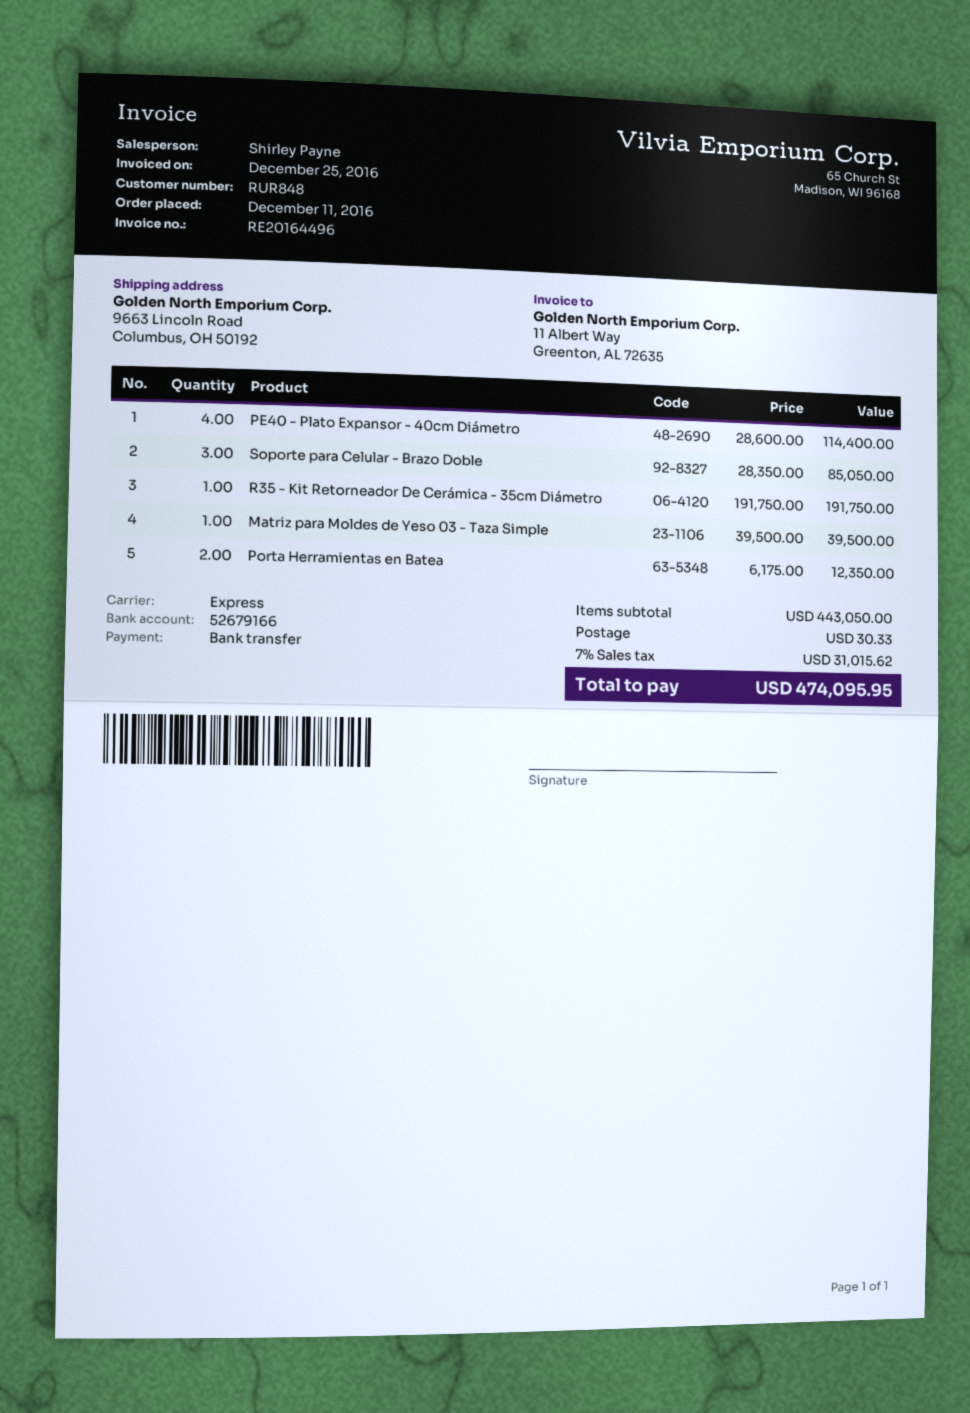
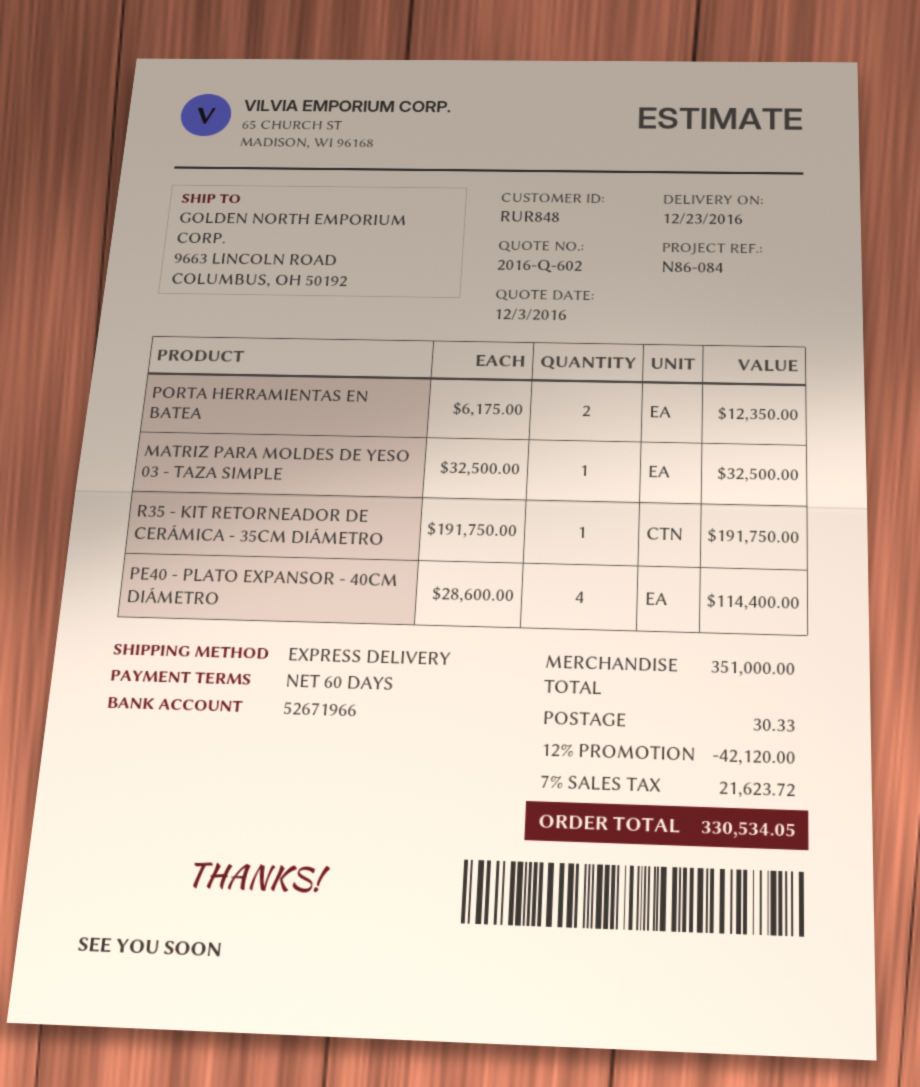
bank account: 52679166 -> 52671966
Soporte para Celular - Brazo Doble: 3 x 28350.00 = 85050.00 -> none
Matriz para Moldes de Yeso 03 - Taza Simple: 1 x 39500.00 = 39500.00 -> 1 x 32500.00 = 32500.00
subtotal: 443050.00 -> 351000.00
discount: none -> 12% = 42120.00
tax: 7% = 31015.62 -> 7% = 21623.72
total: 474095.95 -> 330534.05

